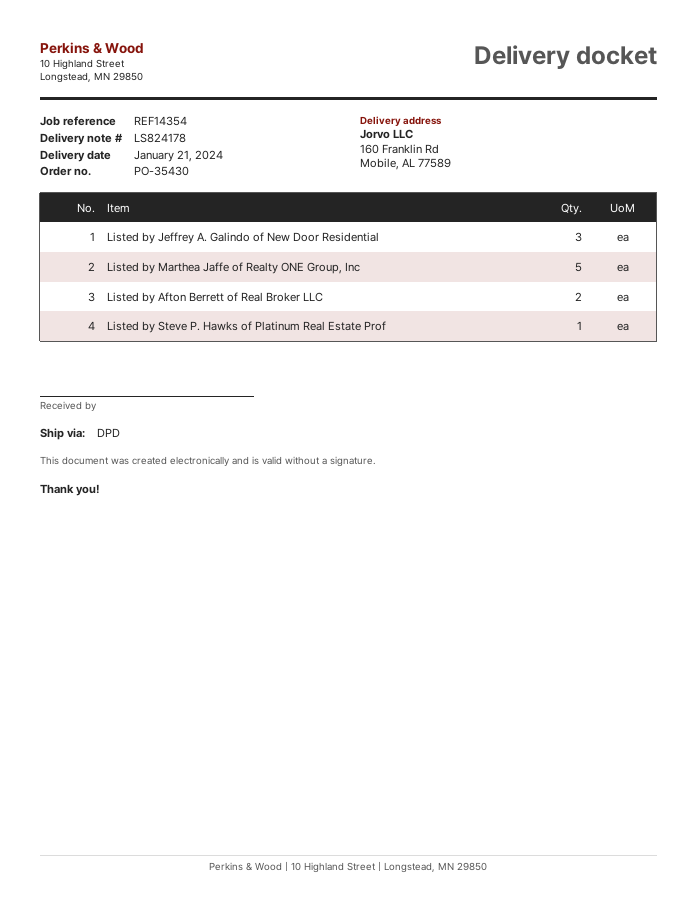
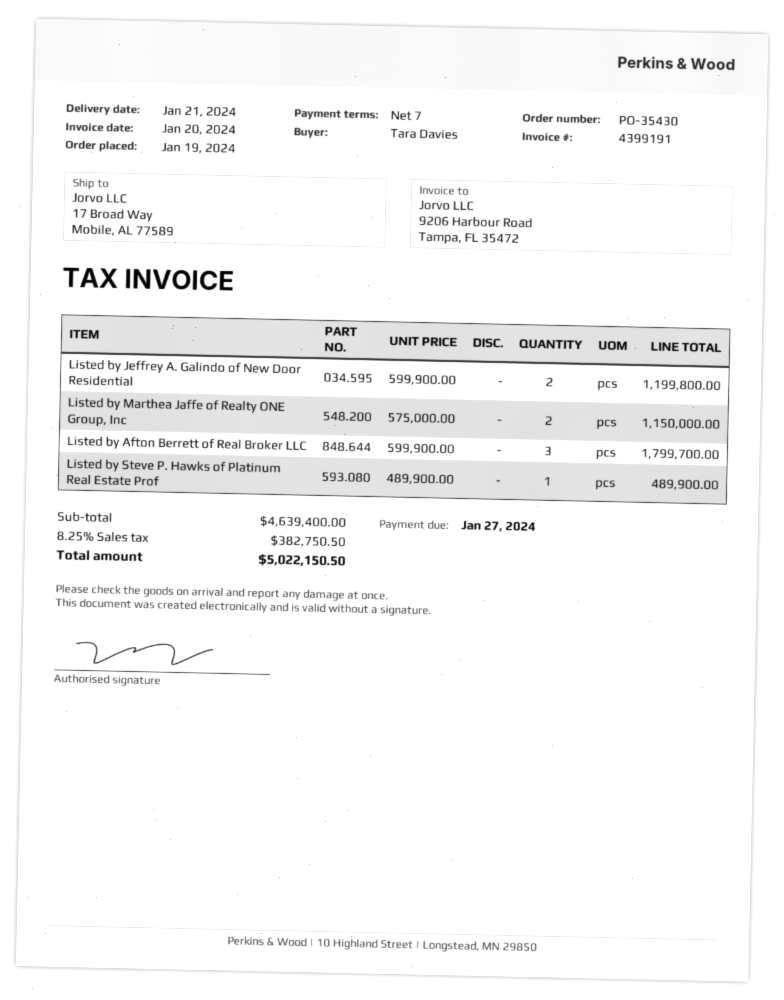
ship to: 160 Franklin Rd, Mobile, AL 77589 -> 17 Broad Way, Mobile, AL 77589
Listed by Jeffrey A. Galindo of New Door Residential: 3 -> 2
Listed by Marthea Jaffe of Realty ONE Group, Inc: 5 -> 2
Listed by Afton Berrett of Real Broker LLC: 2 -> 3

